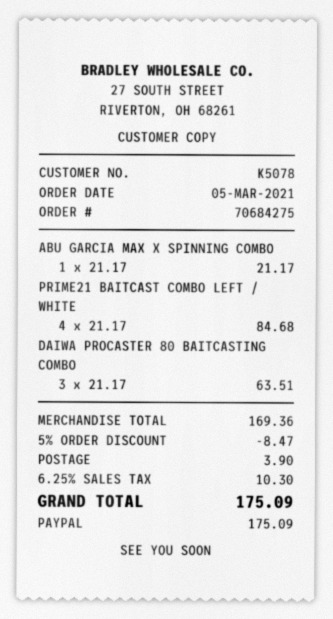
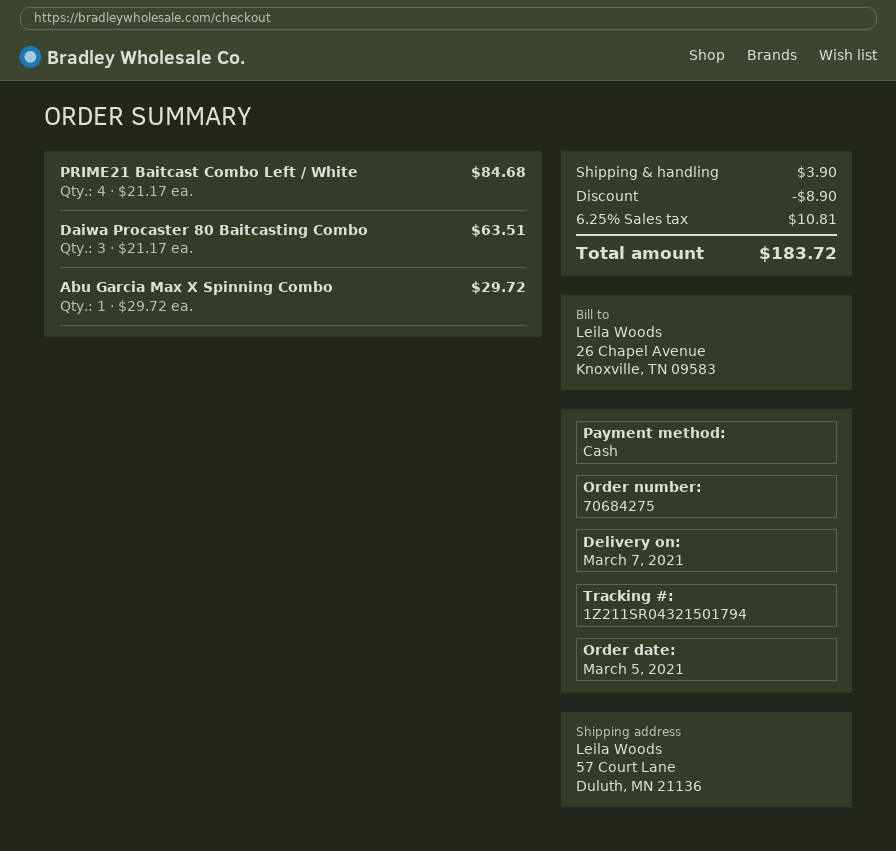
payment method: PayPal -> cash
ABU GARCIA MAX X SPINNING COMBO: 1 x 21.17 = 21.17 -> 1 x 29.72 = 29.72
discount: 8.47 -> 8.90
tax: 6.25% = 10.30 -> 6.25% = 10.81
total: 175.09 -> 183.72

